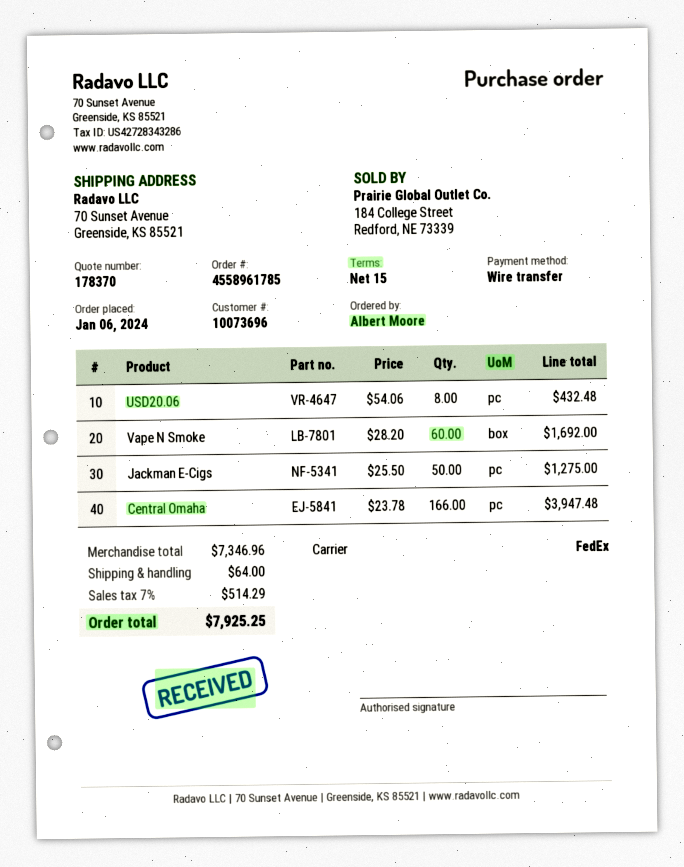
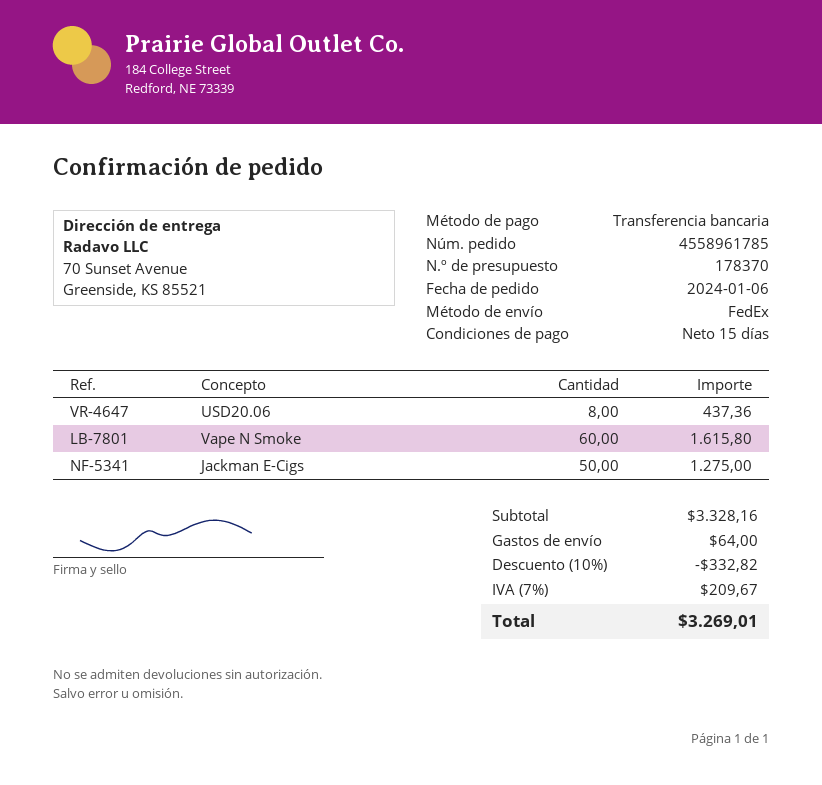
USD20.06: 8 for 432.48 -> 8 for 437.36
Vape N Smoke: 60 for 1692.00 -> 60 for 1615.80
Central Omaha: 166 for 3947.48 -> none
subtotal: 7346.96 -> 3328.16
discount: none -> 10% = 332.82
tax: 7% = 514.29 -> 7% = 209.67
total: 7925.25 -> 3269.01

